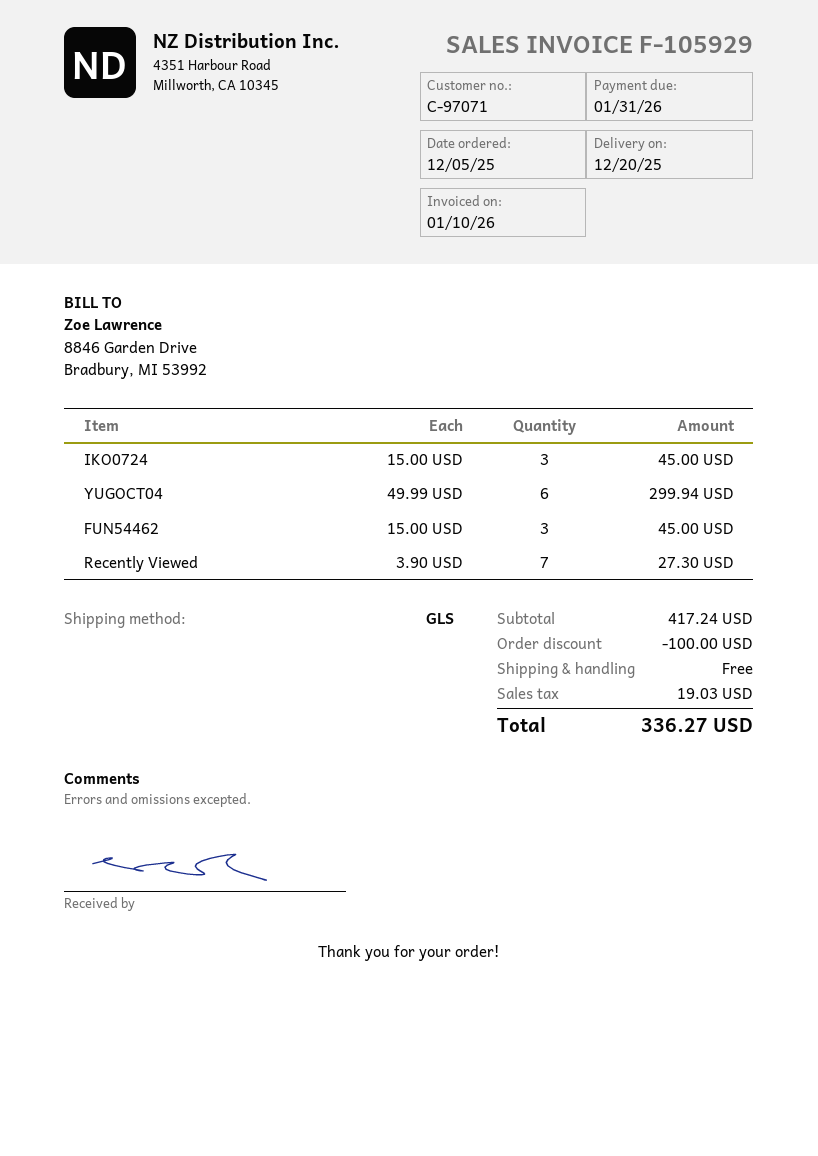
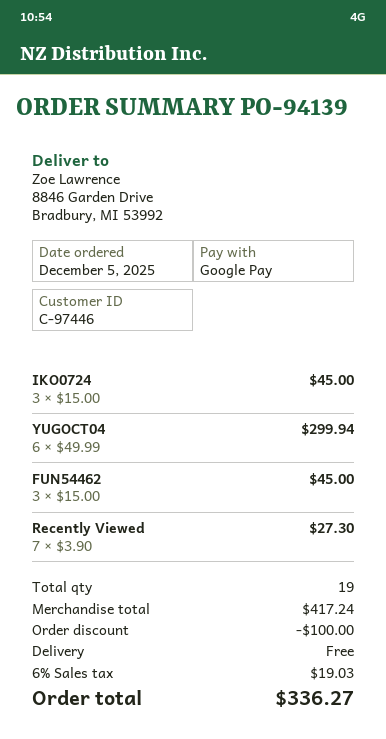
customer number: C-97071 -> C-97446

